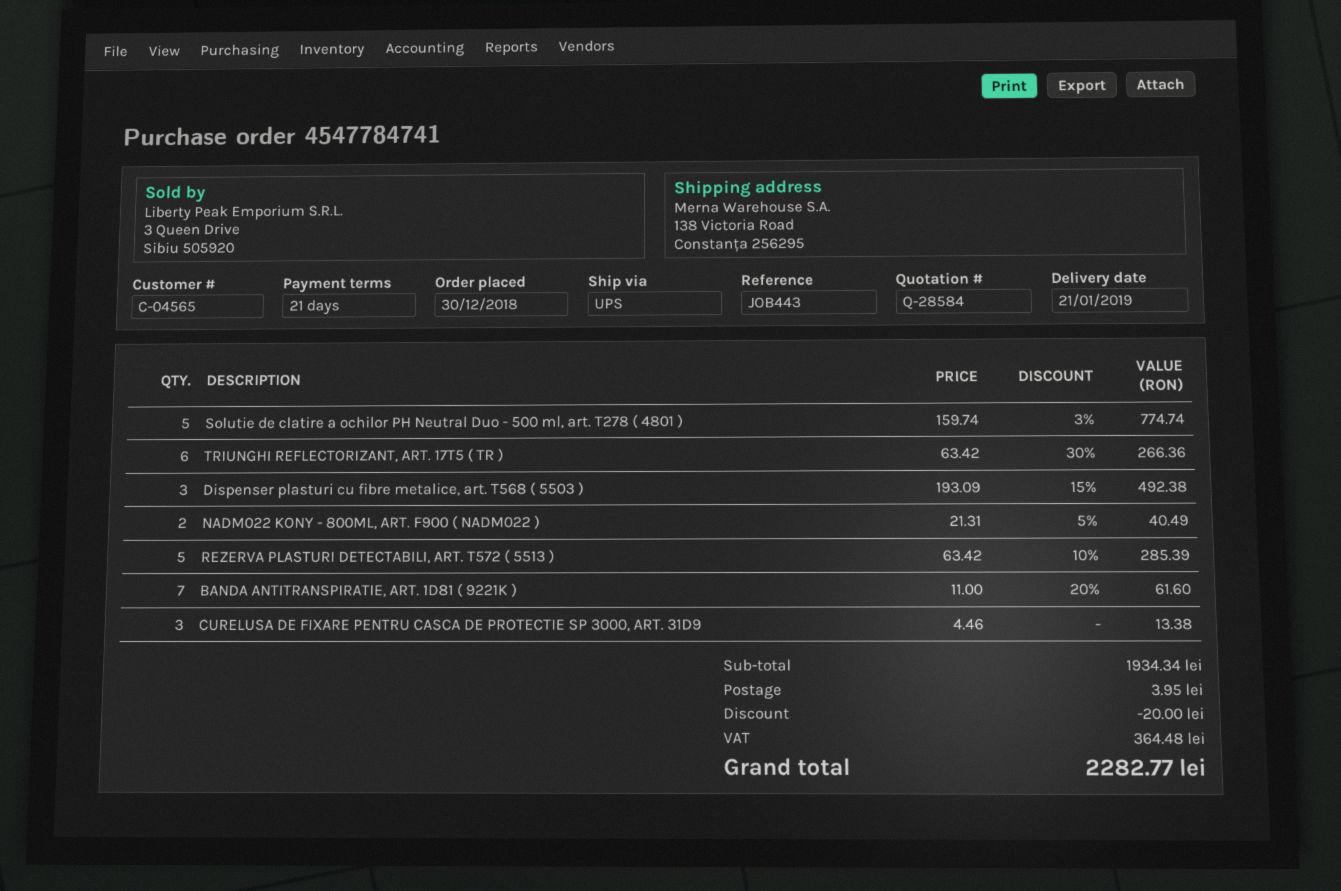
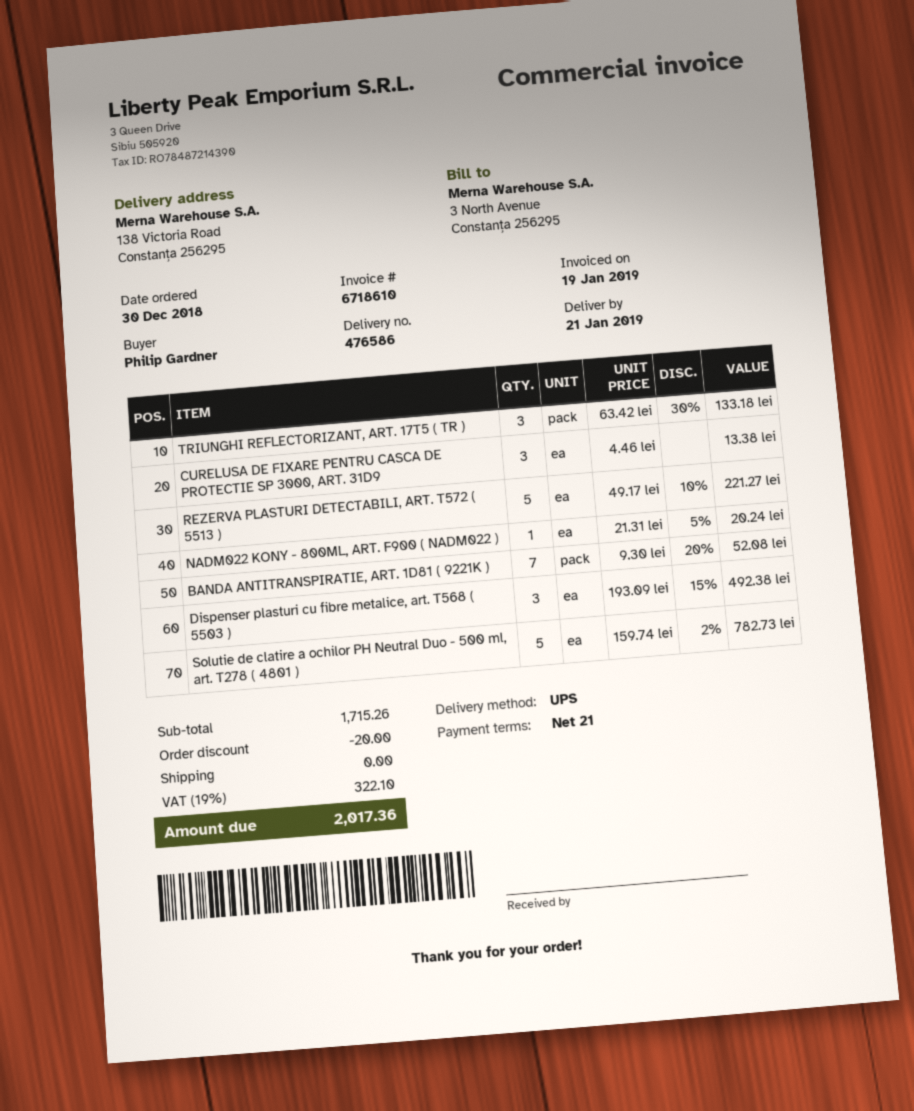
Solutie de clatire a ochilor PH Neutral Duo - 500 ml, art. T278 ( 4801 ): 5 x 159.74 - 3% = 774.74 -> 5 x 159.74 - 2% = 782.73
TRIUNGHI REFLECTORIZANT, ART. 17T5 ( TR ): 6 x 63.42 - 30% = 266.36 -> 3 x 63.42 - 30% = 133.18
NADM022 KONY - 800ML, ART. F900 ( NADM022 ): 2 x 21.31 - 5% = 40.49 -> 1 x 21.31 - 5% = 20.24
REZERVA PLASTURI DETECTABILI, ART. T572 ( 5513 ): 5 x 63.42 - 10% = 285.39 -> 5 x 49.17 - 10% = 221.27
BANDA ANTITRANSPIRATIE, ART. 1D81 ( 9221K ): 7 x 11.00 - 20% = 61.60 -> 7 x 9.30 - 20% = 52.08
subtotal: 1934.34 -> 1715.26
shipping: 3.95 -> 0.00
tax: 364.48 -> 322.10
total: 2282.77 -> 2017.36

